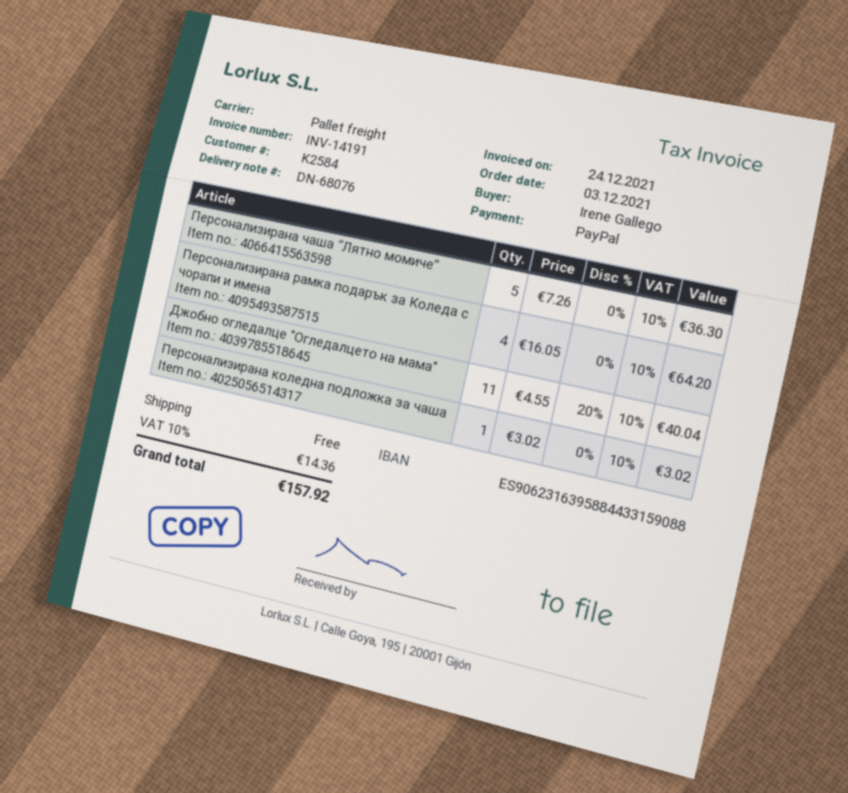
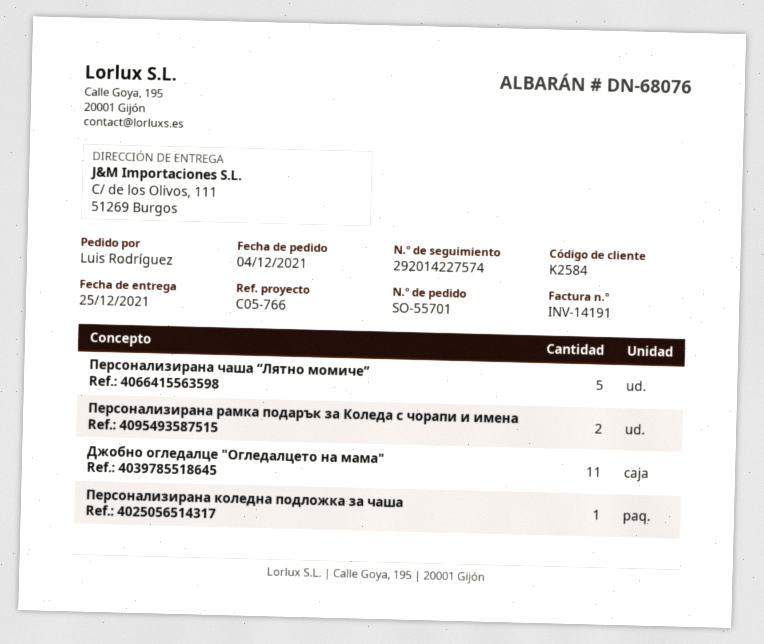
order date: 2021-12-03 -> 2021-12-04
ordered by: Irene Gallego -> Luis Rodríguez
Персонализирана рамка подарък за Коледа с чорапи и имена: 4 -> 2

